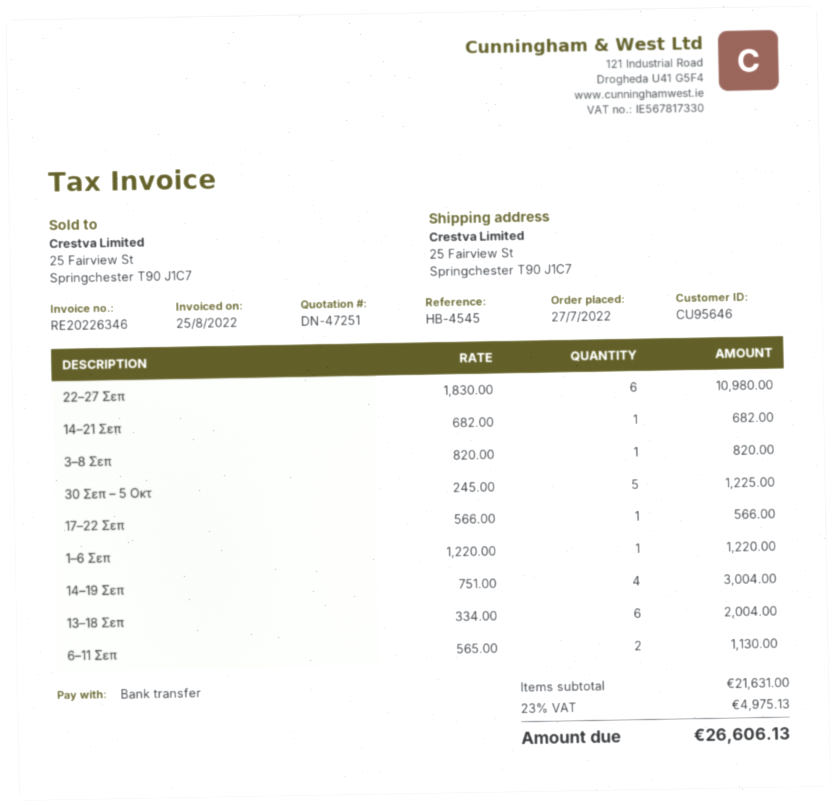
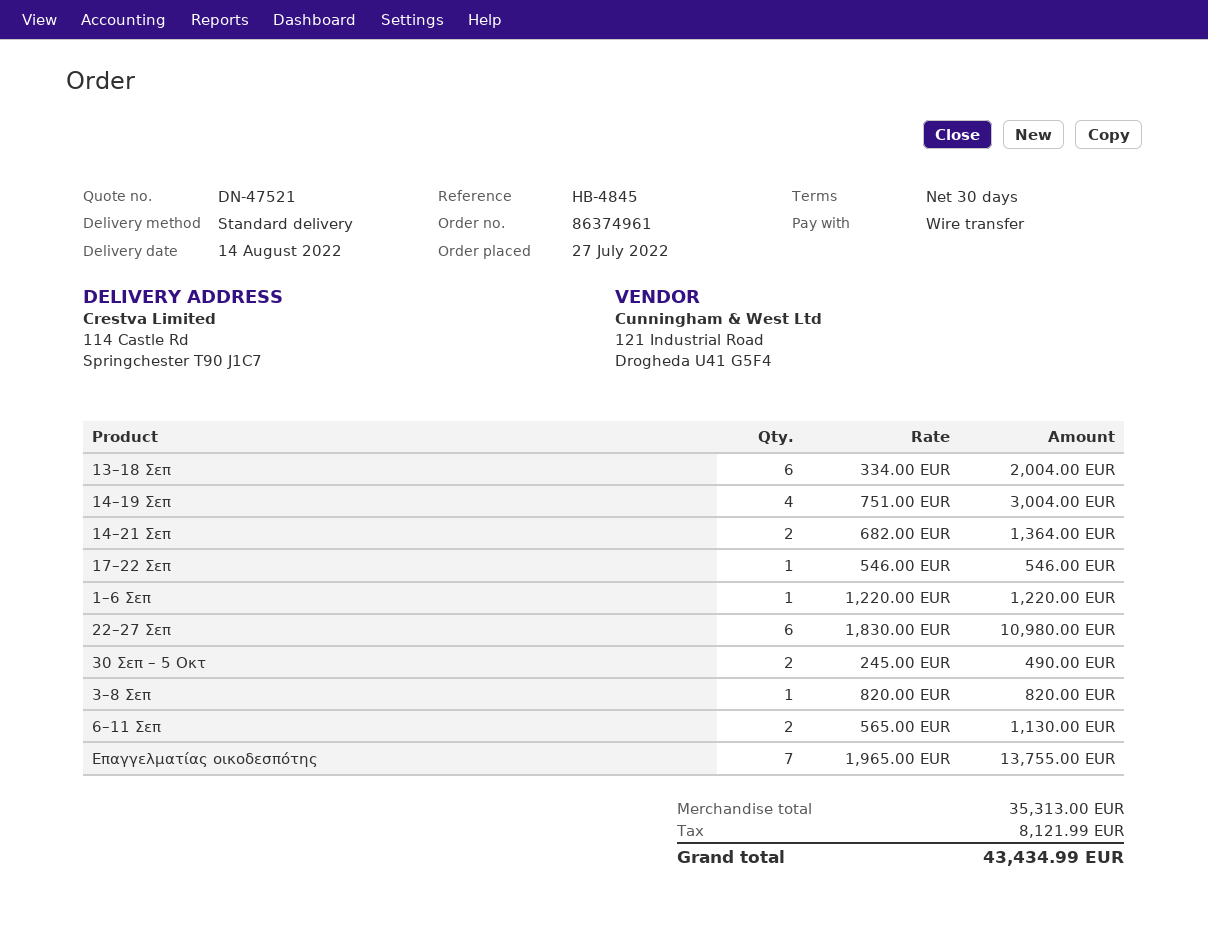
quote number: DN-47251 -> DN-47521
reference: HB-4545 -> HB-4845
ship to: 25 Fairview St, Springchester T90 J1C7 -> 114 Castle Rd, Springchester T90 J1C7
14–21 Σεπ: 1 x 682.00 = 682.00 -> 2 x 682.00 = 1364.00
30 Σεπ – 5 Οκτ: 5 x 245.00 = 1225.00 -> 2 x 245.00 = 490.00
17–22 Σεπ: 1 x 566.00 = 566.00 -> 1 x 546.00 = 546.00
Επαγγελματίας οικοδεσπότης: none -> 7 x 1965.00 = 13755.00
subtotal: 21631.00 -> 35313.00
tax: 4975.13 -> 8121.99
total: 26606.13 -> 43434.99

